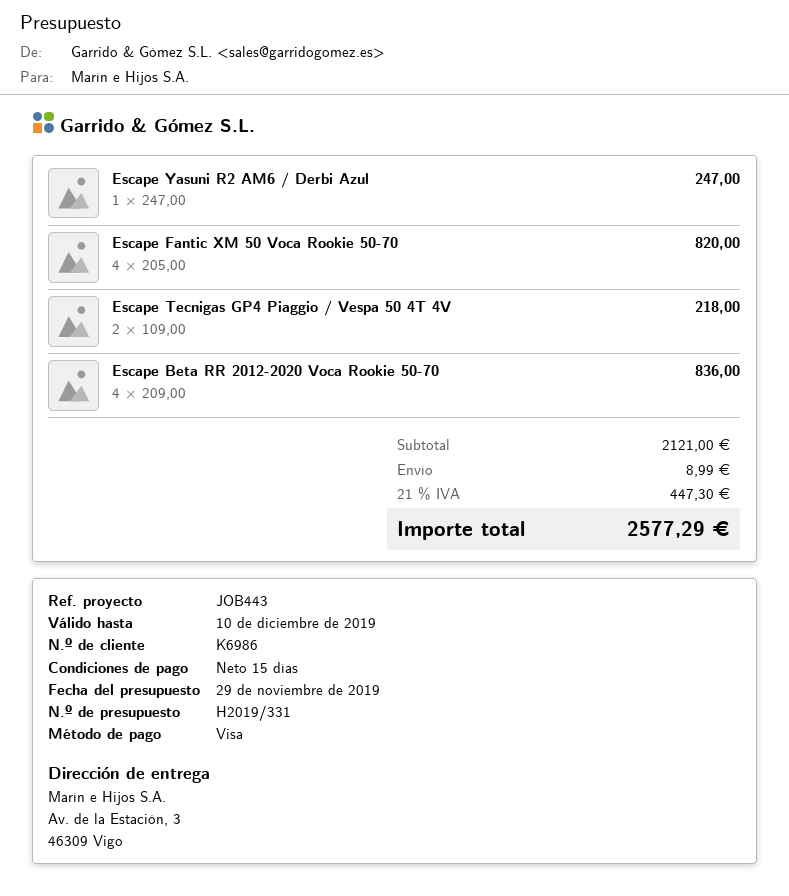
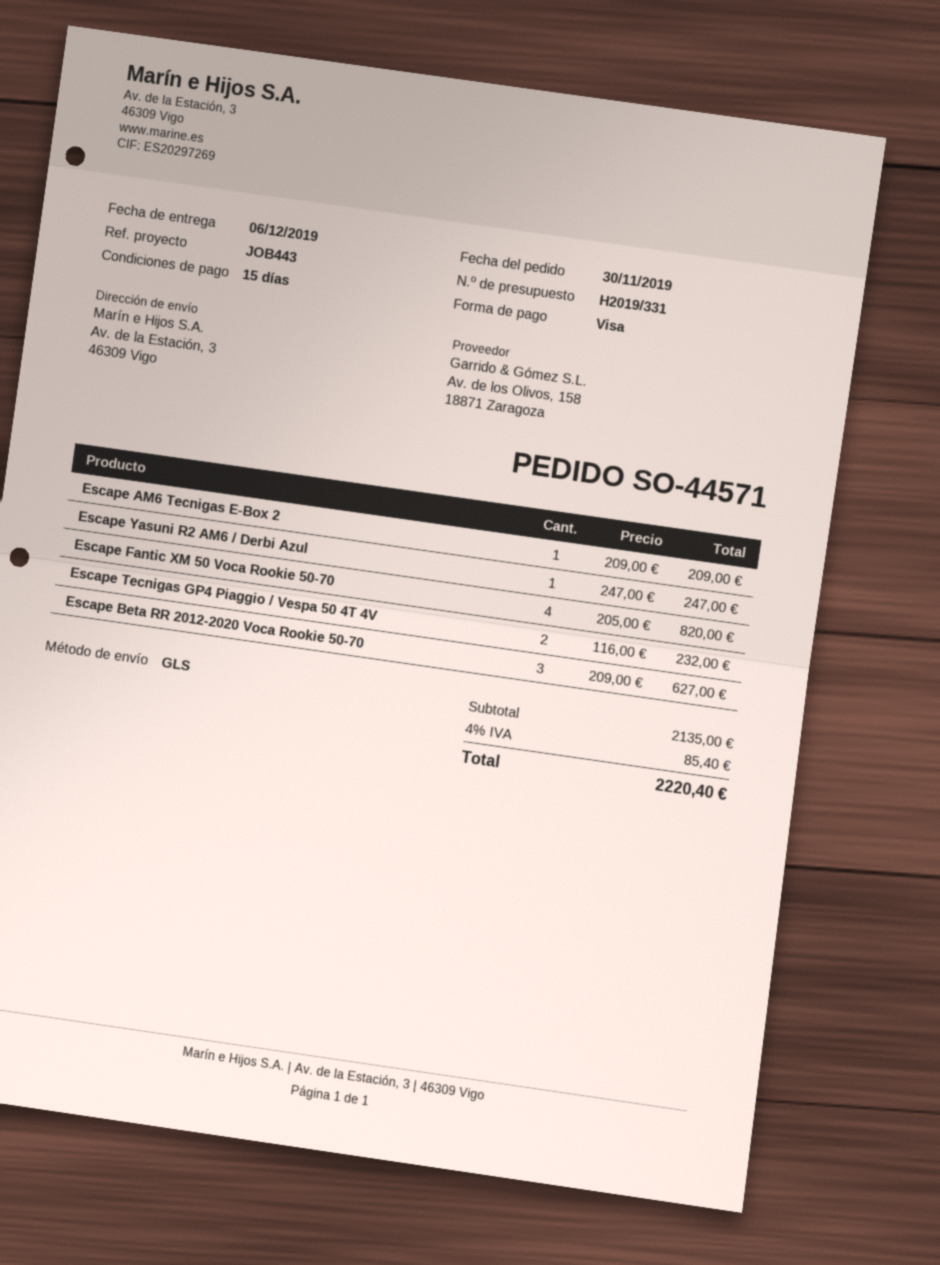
Escape Tecnigas GP4 Piaggio / Vespa 50 4T 4V: 2 x 109.00 = 218.00 -> 2 x 116.00 = 232.00
Escape Beta RR 2012-2020 Voca Rookie 50-70: 4 x 209.00 = 836.00 -> 3 x 209.00 = 627.00
Escape AM6 Tecnigas E-Box 2: none -> 1 x 209.00 = 209.00
subtotal: 2121.00 -> 2135.00
shipping: 8.99 -> none
tax: 21% = 447.30 -> 4% = 85.40
total: 2577.29 -> 2220.40

